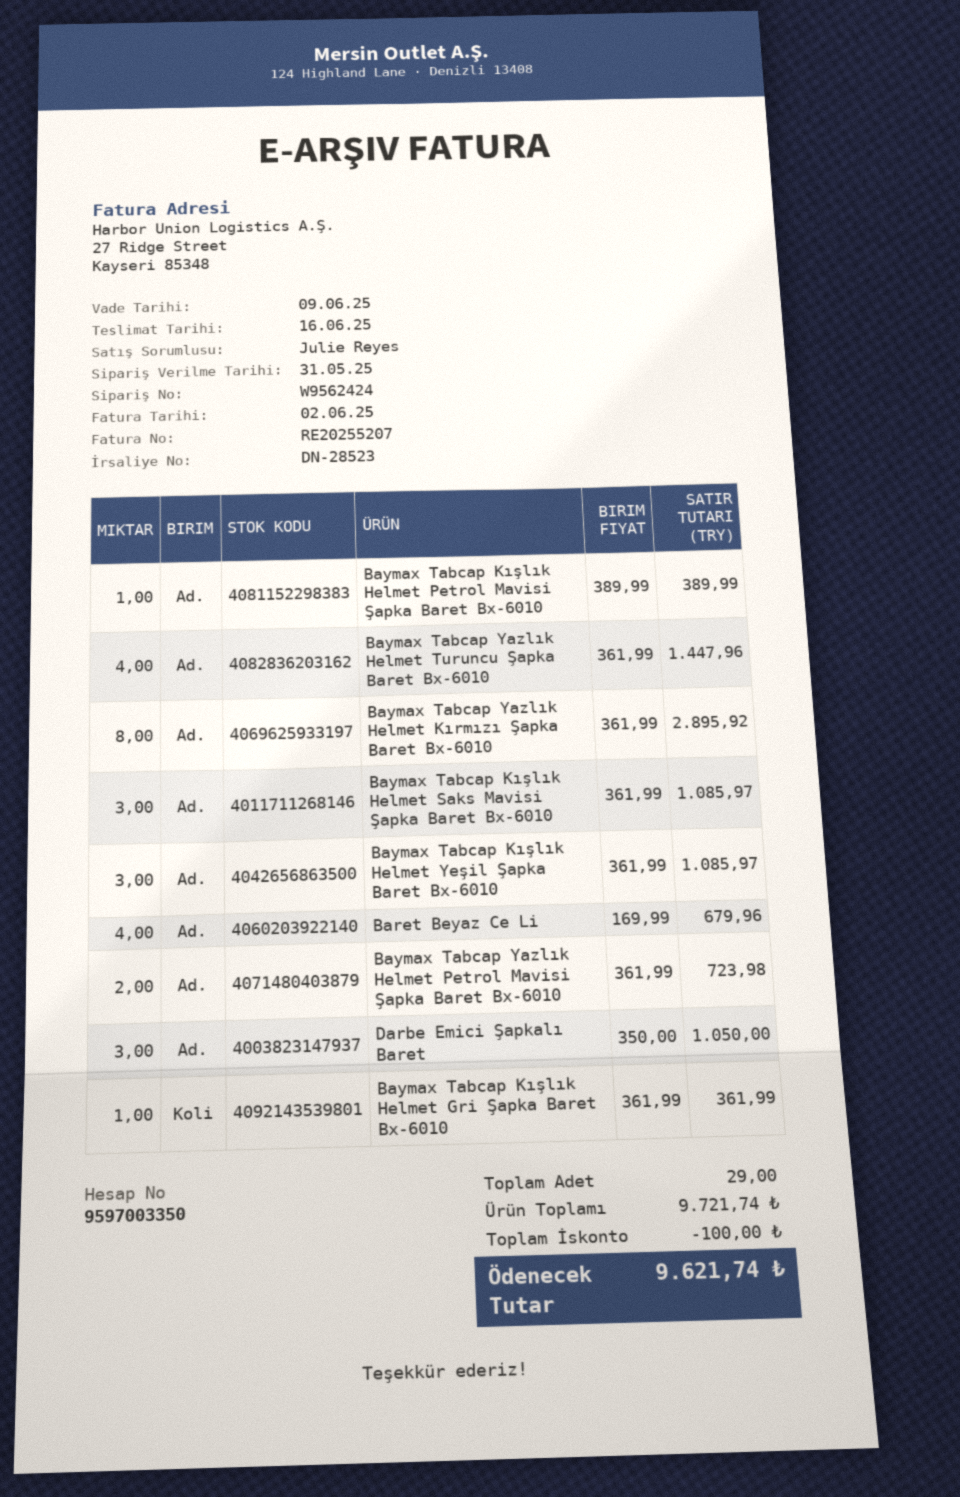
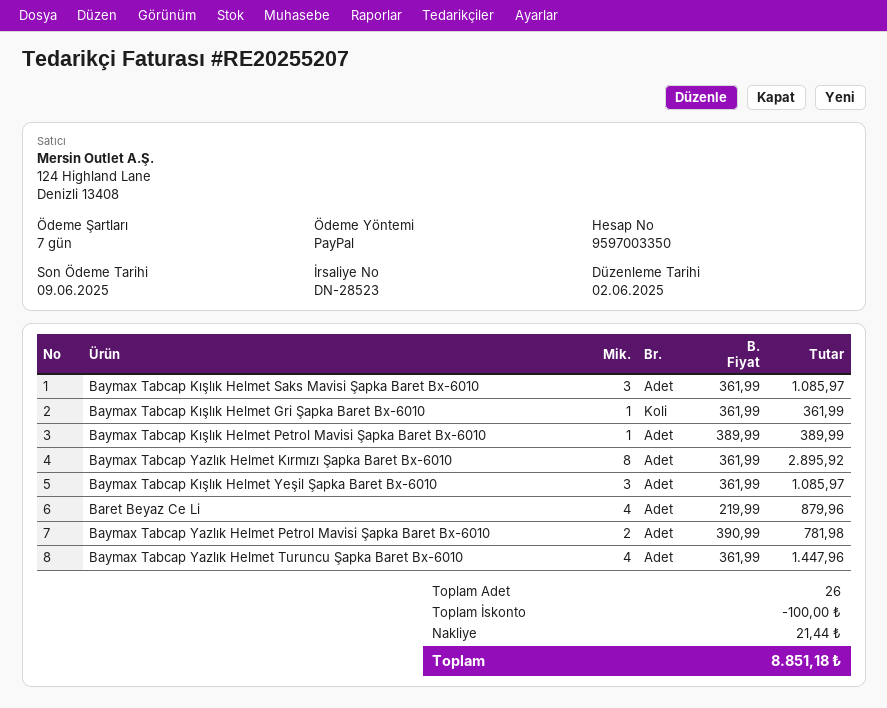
Baret Beyaz Ce Li: 4 x 169.99 = 679.96 -> 4 x 219.99 = 879.96
Baymax Tabcap Yazlık Helmet Petrol Mavisi Şapka Baret Bx-6010: 2 x 361.99 = 723.98 -> 2 x 390.99 = 781.98
Darbe Emici Şapkalı Baret: 3 x 350.00 = 1050.00 -> none
total quantity: 29 -> 26
shipping: none -> 21.44
total: 9621.74 -> 8851.18

